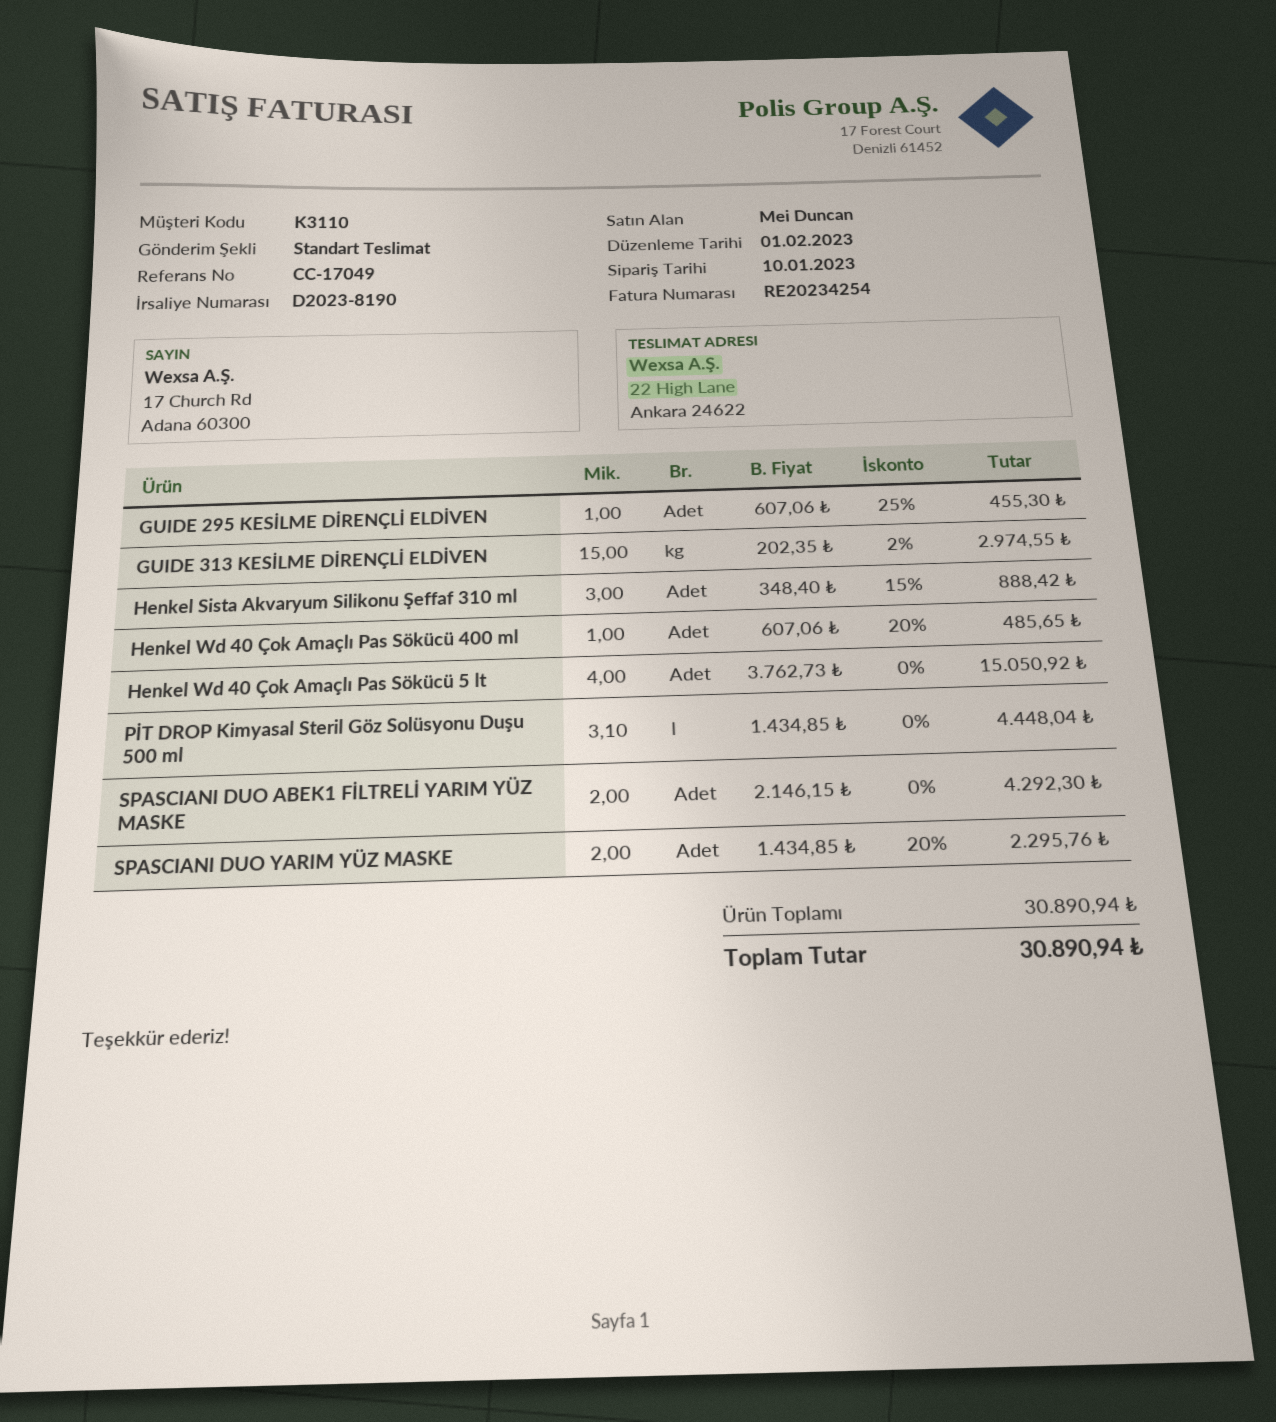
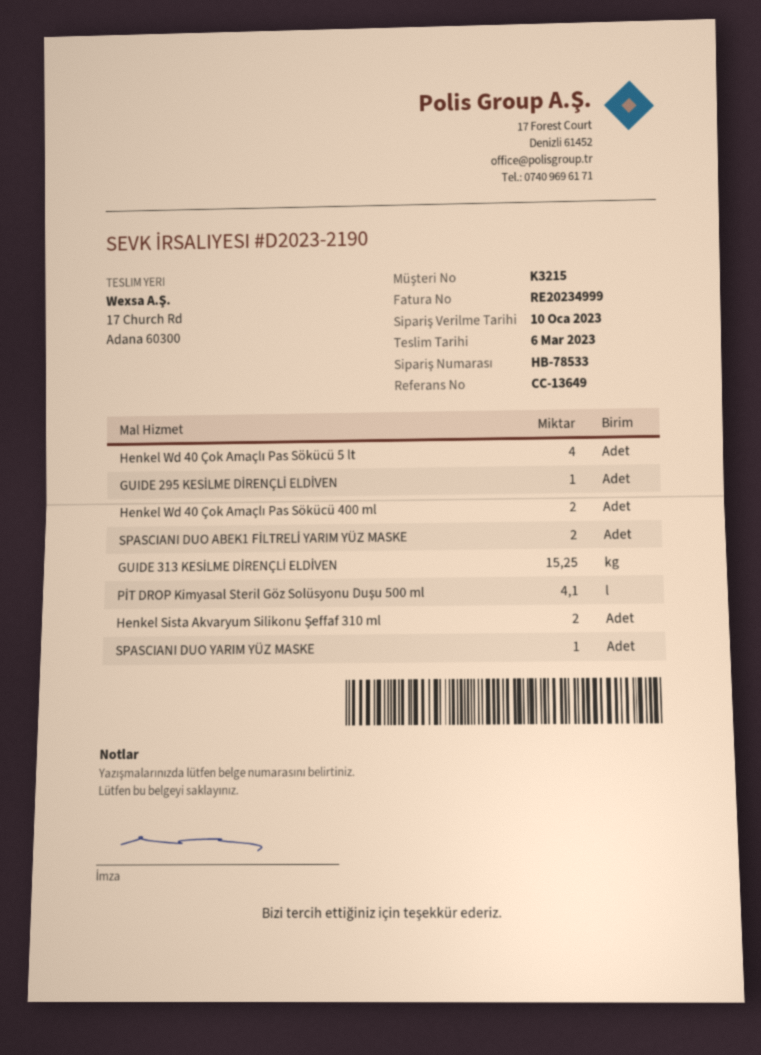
delivery note number: D2023-8190 -> D2023-2190
invoice number: RE20234254 -> RE20234999
customer number: K3110 -> K3215
reference: CC-17049 -> CC-13649
ship to: 22 High Lane, Ankara 24622 -> 17 Church Rd, Adana 60300
GUIDE 313 KESİLME DİRENÇLİ ELDİVEN: 15 -> 15.25
Henkel Sista Akvaryum Silikonu Şeffaf 310 ml: 3 -> 2
Henkel Wd 40 Çok Amaçlı Pas Sökücü 400 ml: 1 -> 2
PİT DROP Kimyasal Steril Göz Solüsyonu Duşu 500 ml: 3.1 -> 4.1
SPASCIANI DUO YARIM YÜZ MASKE: 2 -> 1

